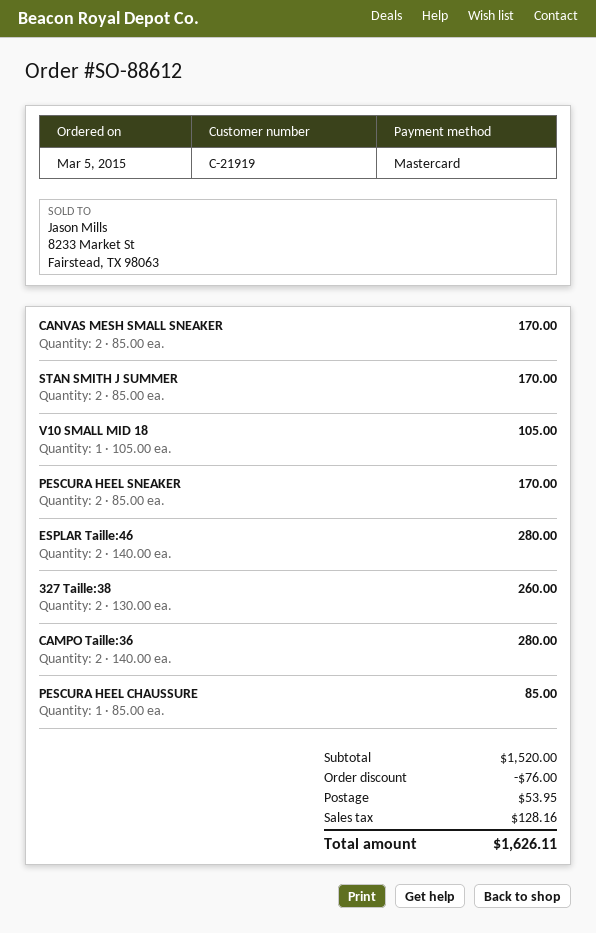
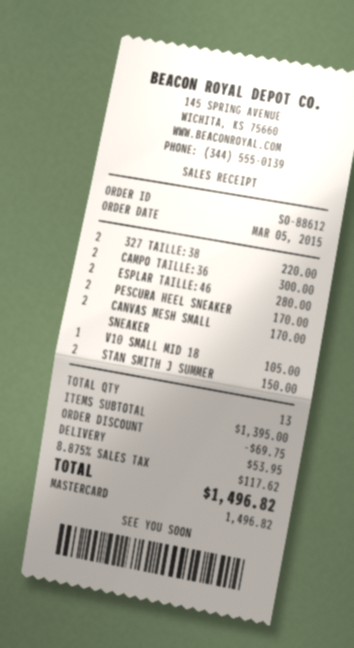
STAN SMITH J SUMMER: 2 for 170.00 -> 2 for 150.00
327 Taille:38: 2 for 260.00 -> 2 for 220.00
CAMPO Taille:36: 2 for 280.00 -> 2 for 300.00
PESCURA HEEL CHAUSSURE: 1 for 85.00 -> none
subtotal: 1520.00 -> 1395.00
discount: 76.00 -> 69.75
tax: 128.16 -> 117.62
total: 1626.11 -> 1496.82

